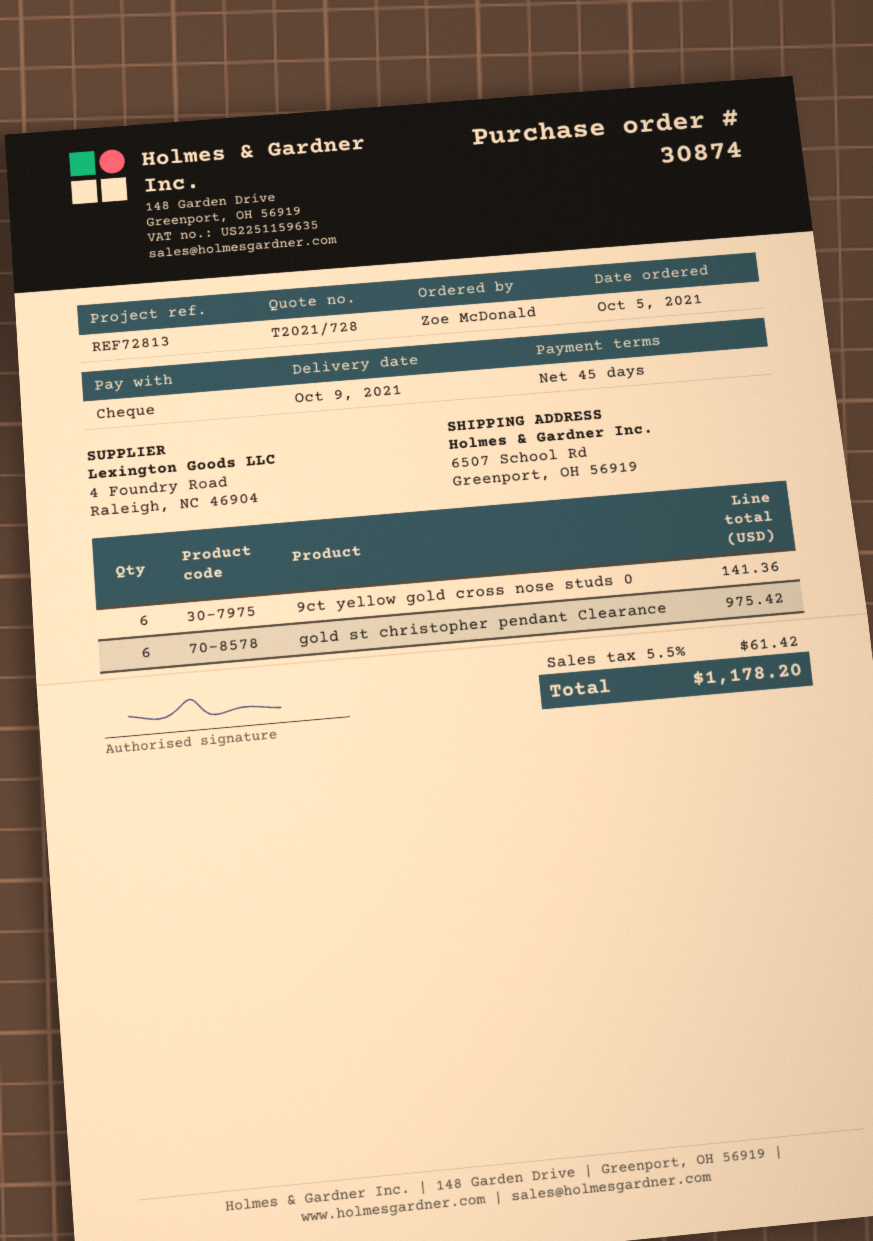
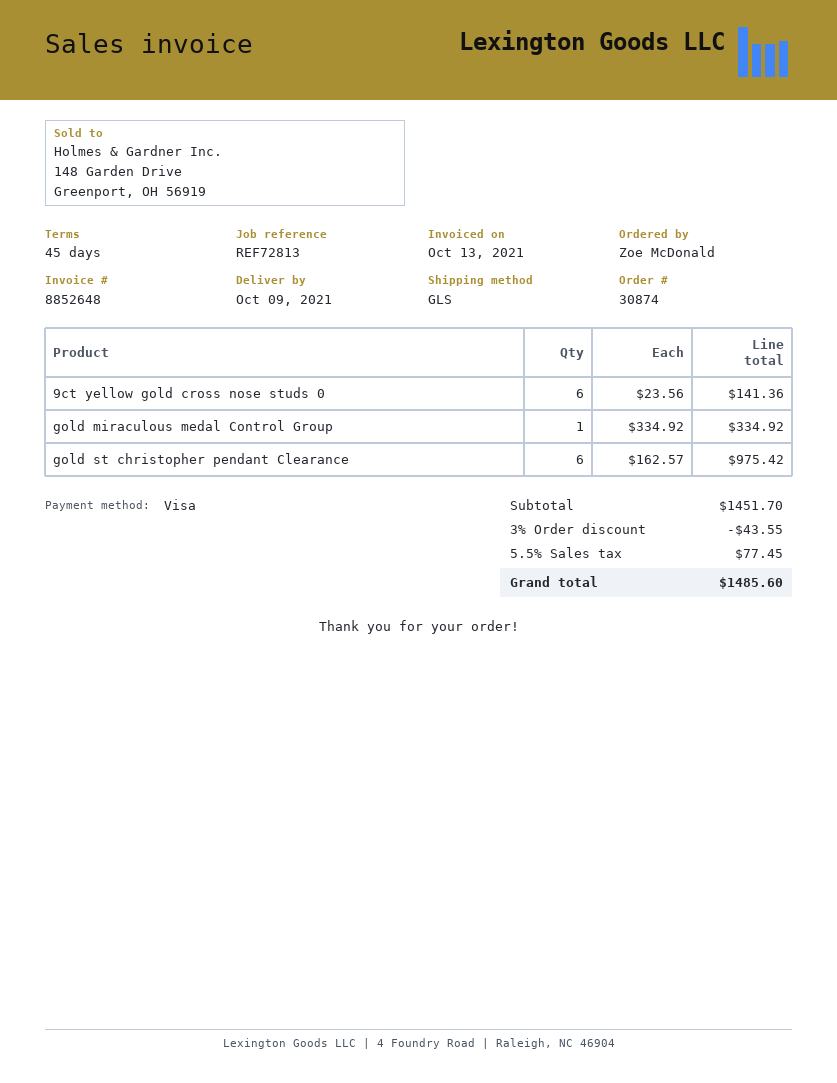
payment method: cheque -> Visa
gold miraculous medal Control Group: none -> 1 for 334.92
discount: none -> 3% = 43.55
tax: 5.5% = 61.42 -> 5.5% = 77.45
total: 1178.20 -> 1485.60

